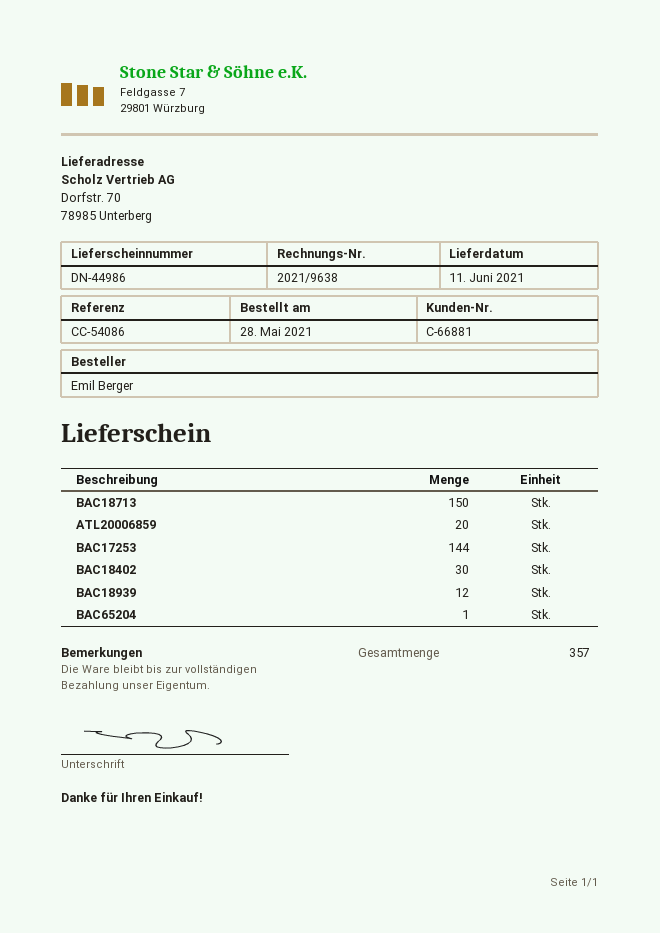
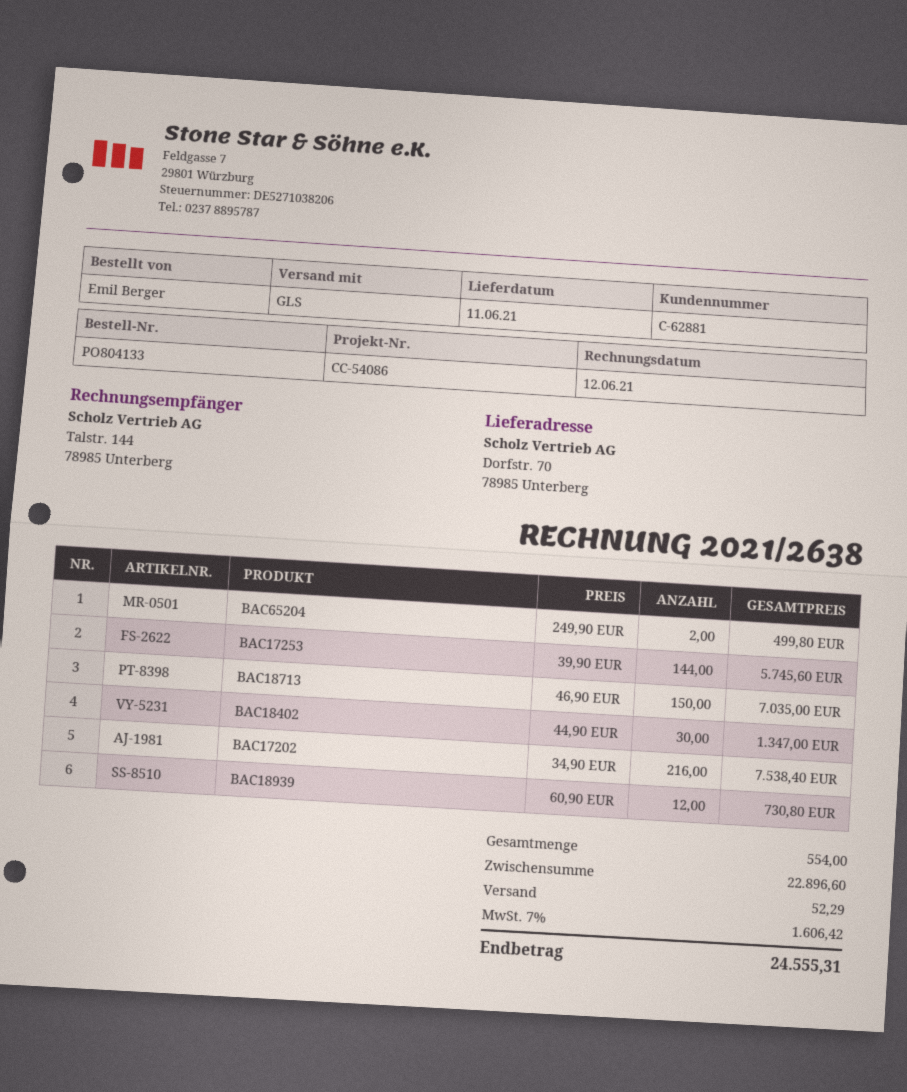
invoice number: 2021/9638 -> 2021/2638
customer number: C-66881 -> C-62881
ATL20006859: 20 -> none
BAC65204: 1 -> 2
BAC17202: none -> 216
total quantity: 357 -> 554

